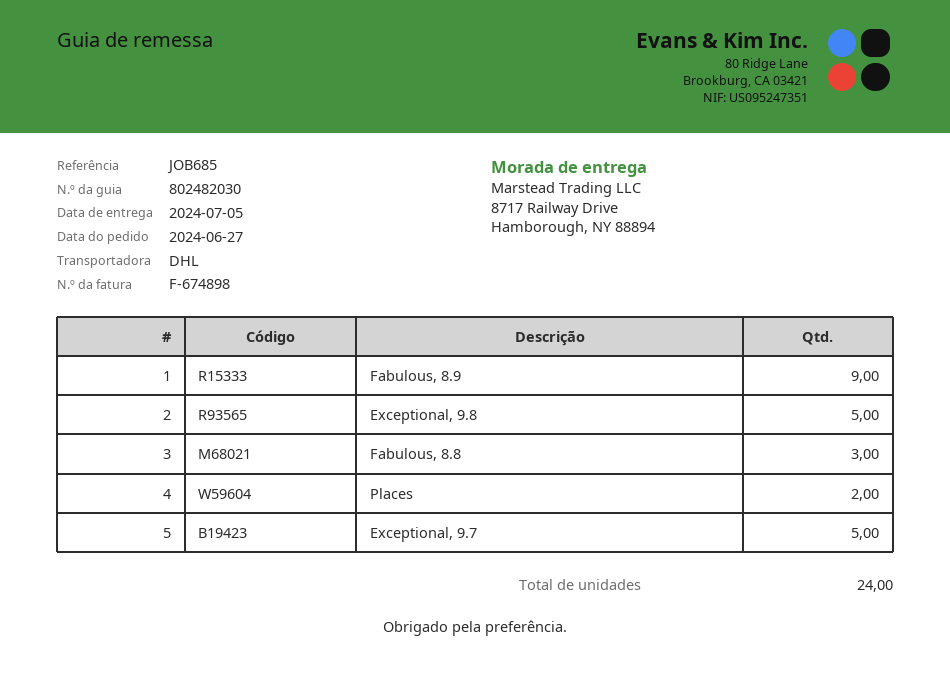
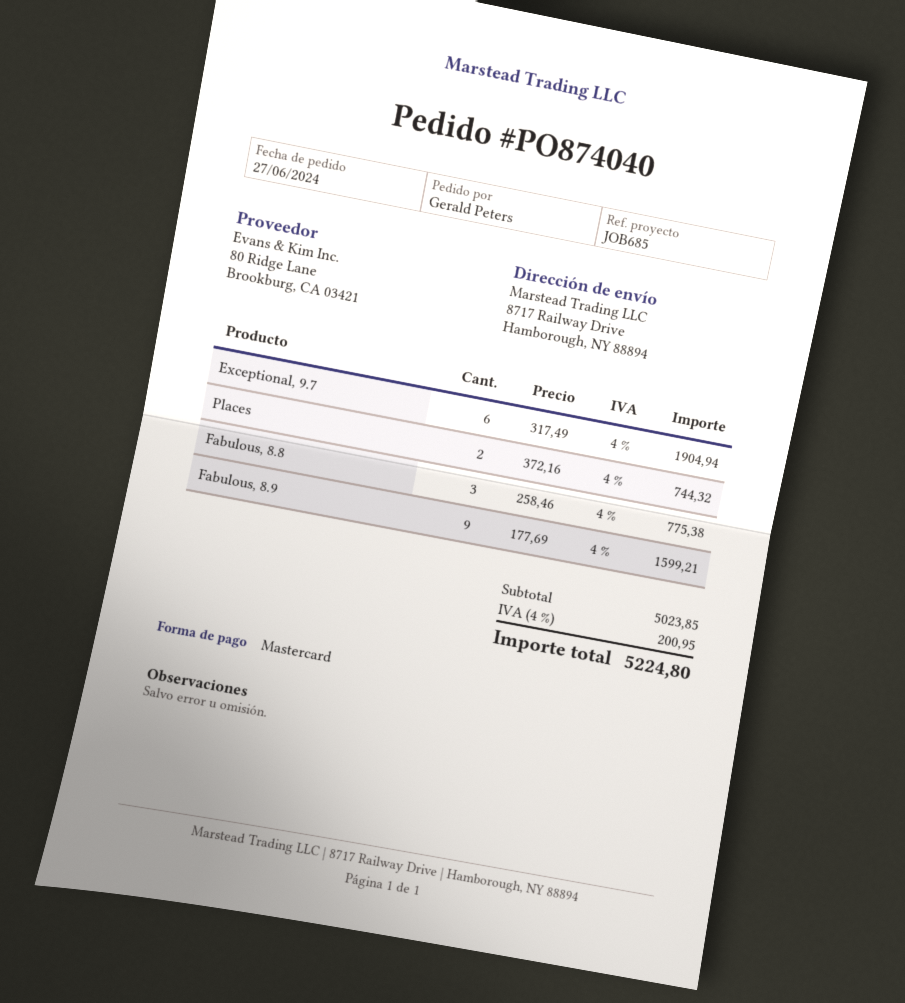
Exceptional, 9.8: 5 -> none
Exceptional, 9.7: 5 -> 6

